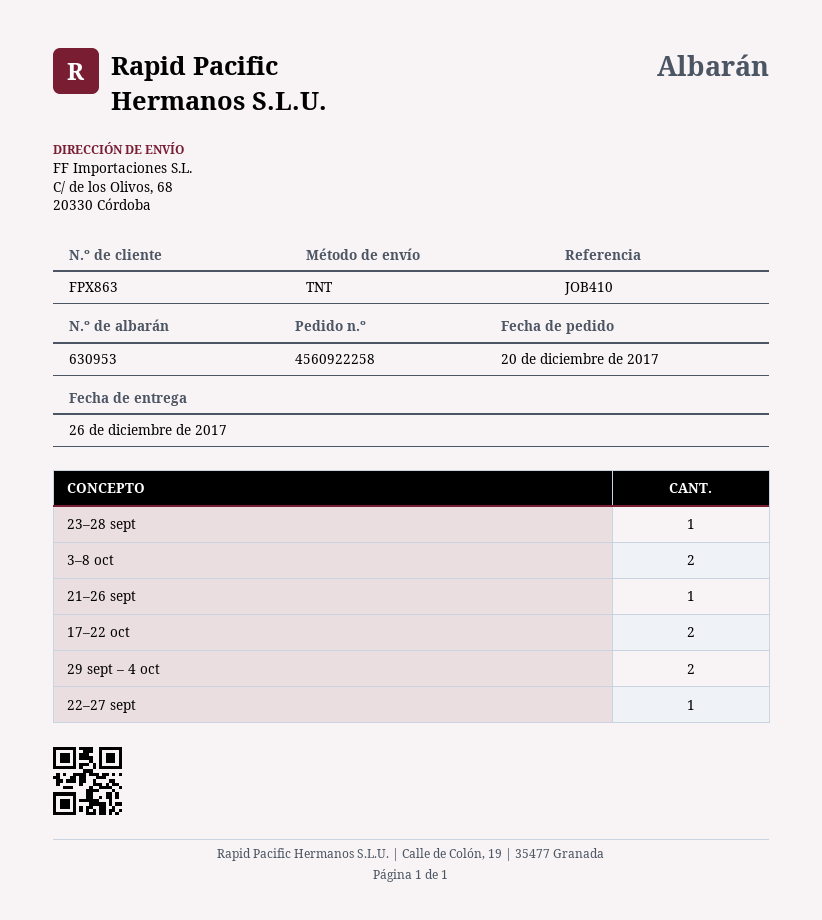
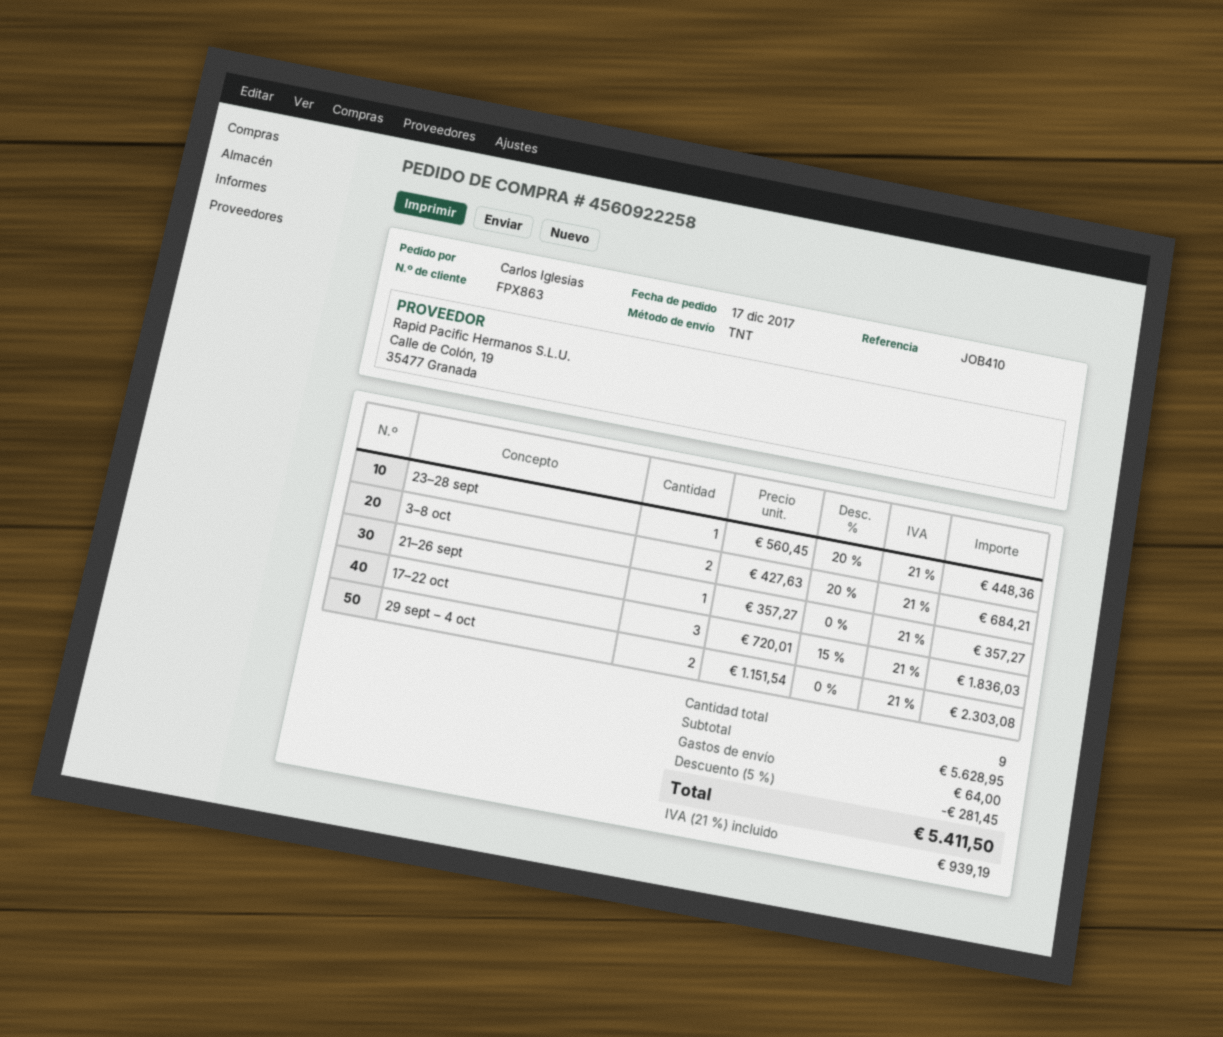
order date: 2017-12-20 -> 2017-12-17
17–22 oct: 2 -> 3
22–27 sept: 1 -> none

